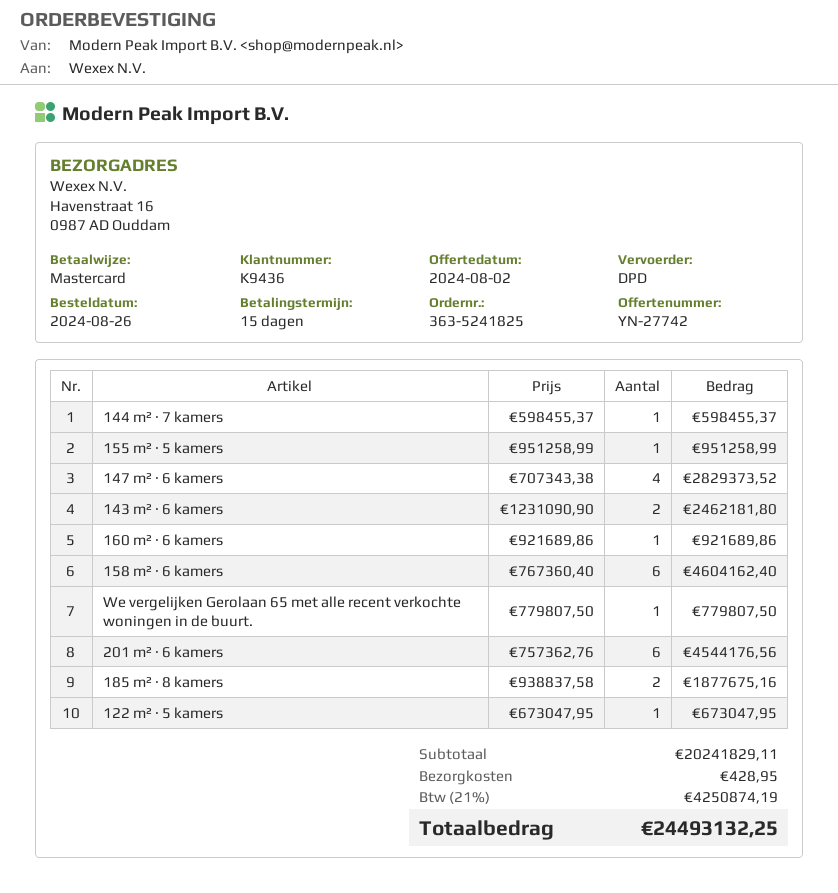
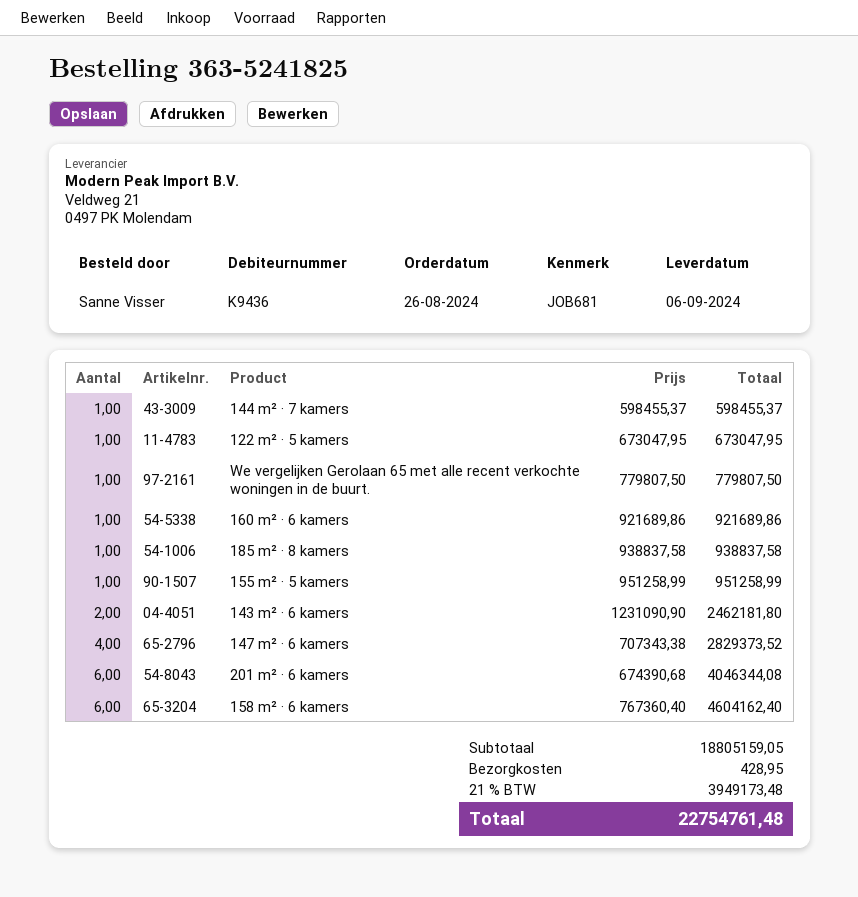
201 m² · 6 kamers: 6 x 757362.76 = 4544176.56 -> 6 x 674390.68 = 4046344.08
185 m² · 8 kamers: 2 x 938837.58 = 1877675.16 -> 1 x 938837.58 = 938837.58
subtotal: 20241829.11 -> 18805159.05
tax: 21% = 4250874.19 -> 21% = 3949173.48
total: 24493132.25 -> 22754761.48

